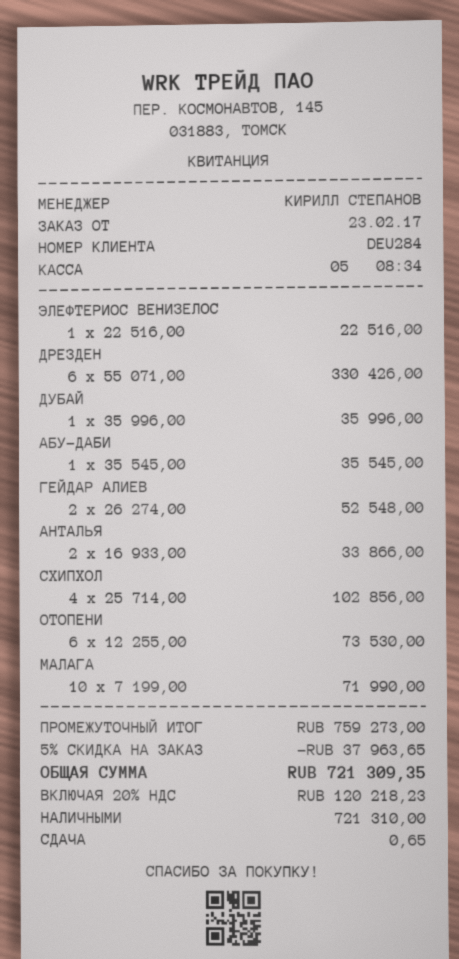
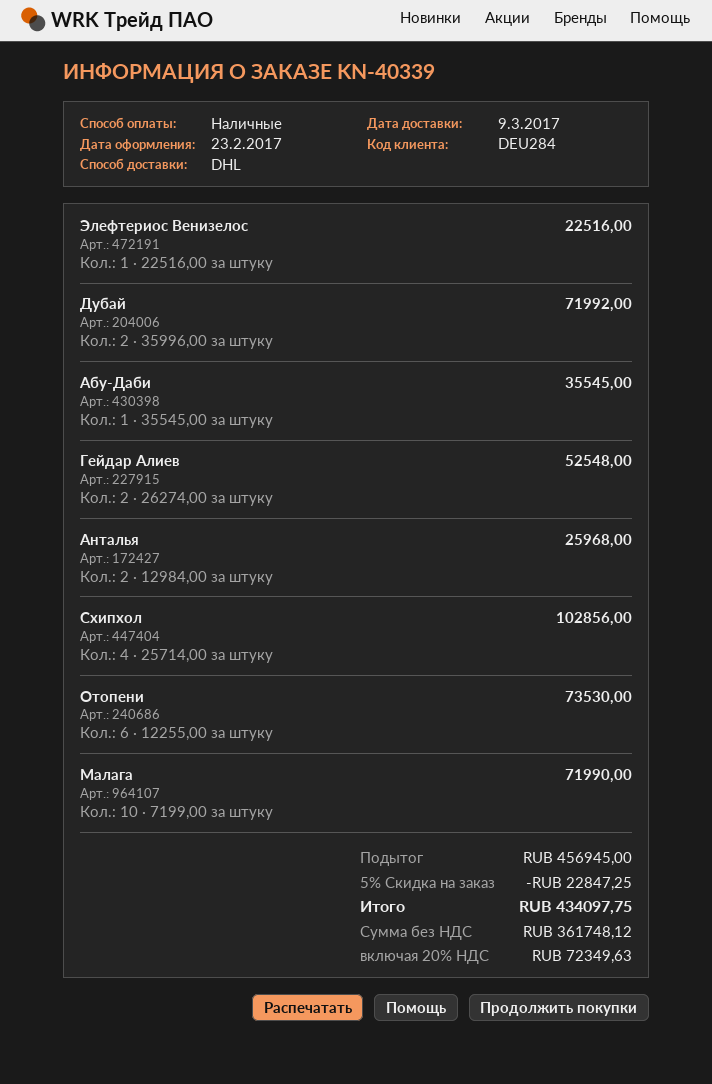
ДРЕЗДЕН: 6 x 55071.00 = 330426.00 -> none
ДУБАЙ: 1 x 35996.00 = 35996.00 -> 2 x 35996.00 = 71992.00
АНТАЛЬЯ: 2 x 16933.00 = 33866.00 -> 2 x 12984.00 = 25968.00
subtotal: 759273.00 -> 456945.00
discount: 5% = 37963.65 -> 5% = 22847.25
tax: 20% = 120218.23 -> 20% = 72349.63
total: 721309.35 -> 434097.75

